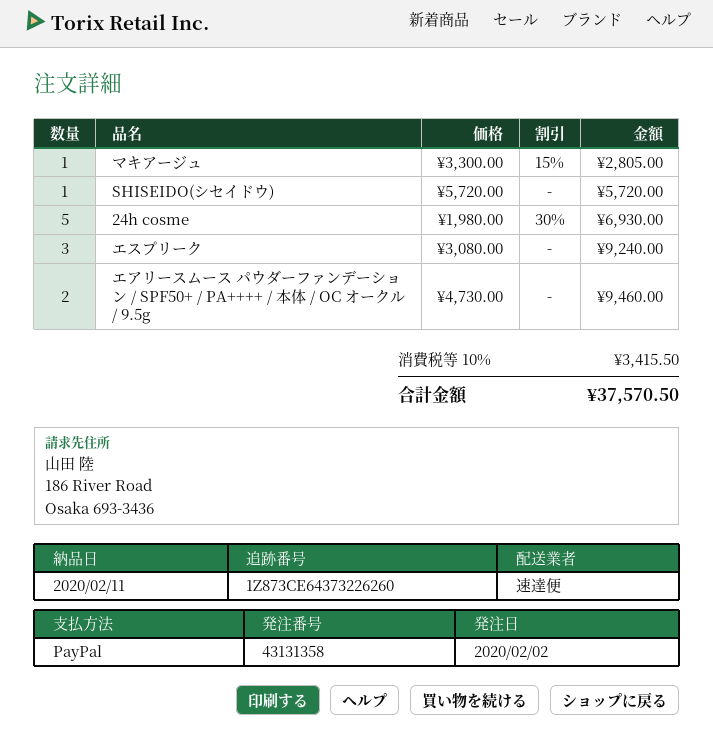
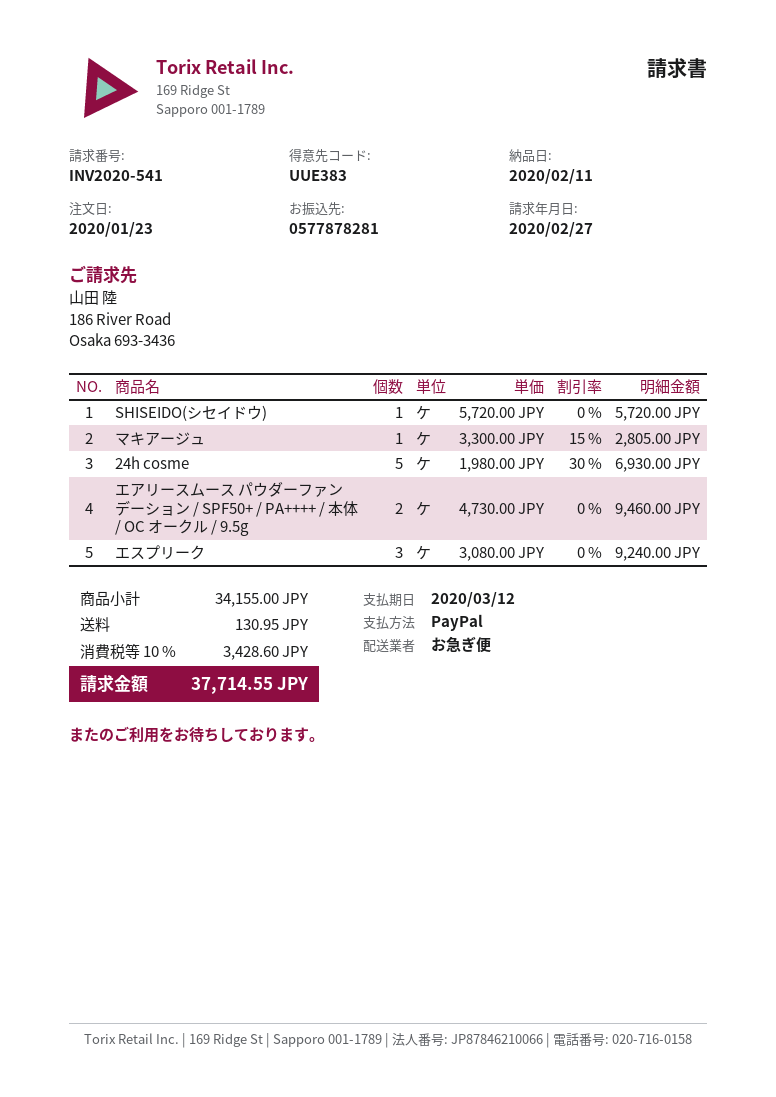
order date: 2020-02-02 -> 2020-01-23
shipping: none -> 130.95
tax: 10% = 3415.50 -> 10% = 3428.60
total: 37570.50 -> 37714.55

